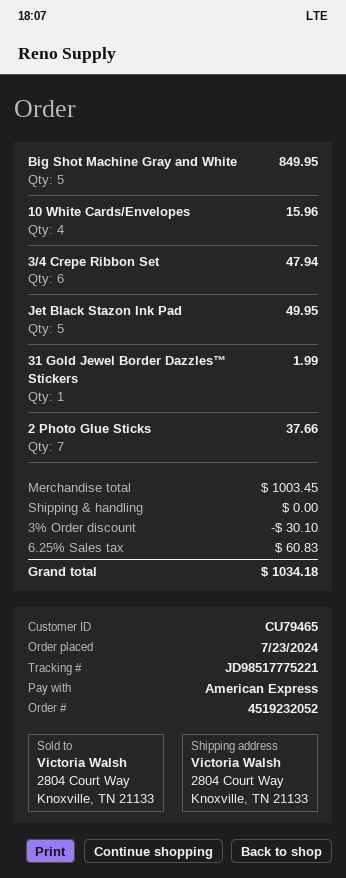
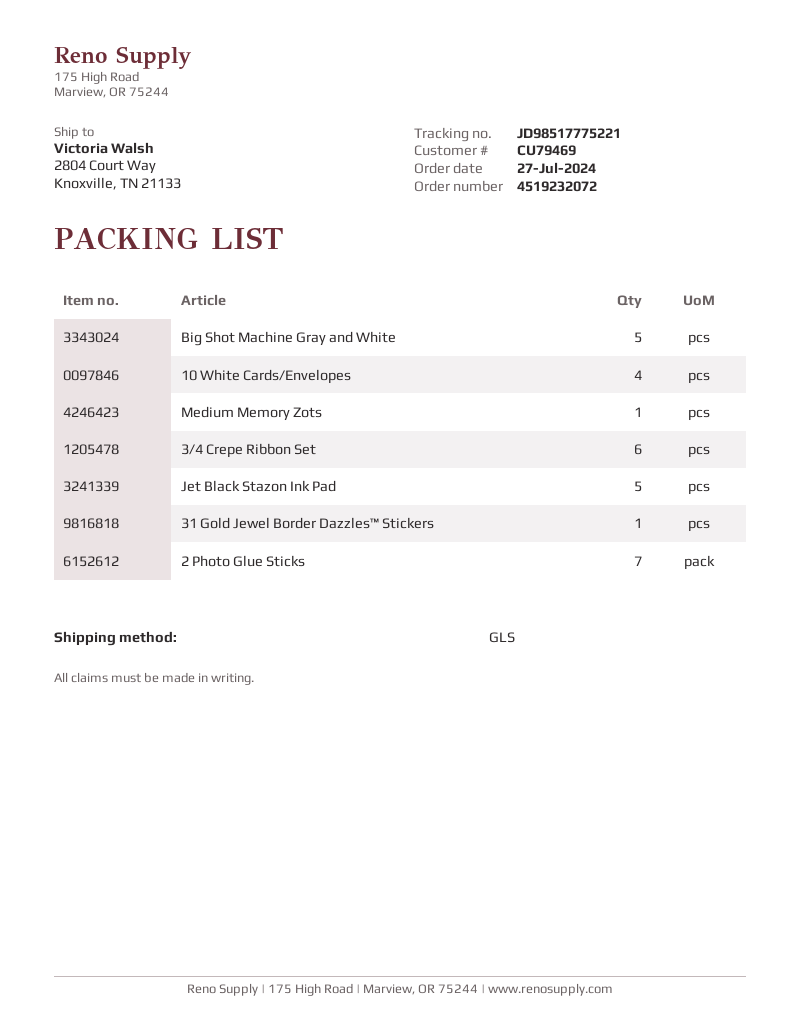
order number: 4519232052 -> 4519232072
order date: 2024-07-23 -> 2024-07-27
customer number: CU79465 -> CU79469
Medium Memory Zots: none -> 1

